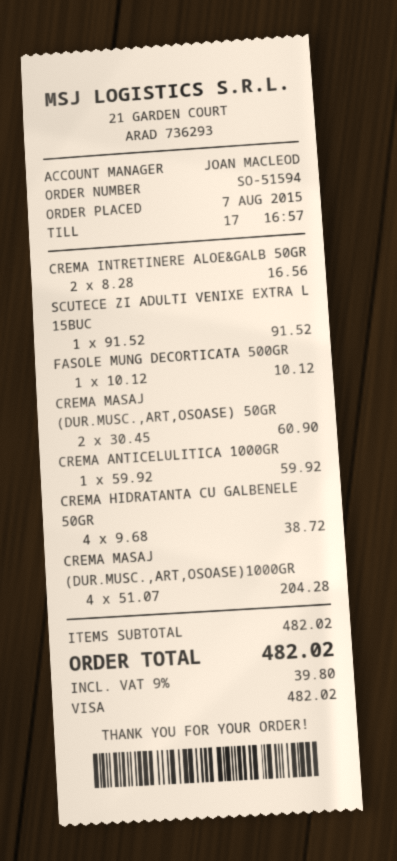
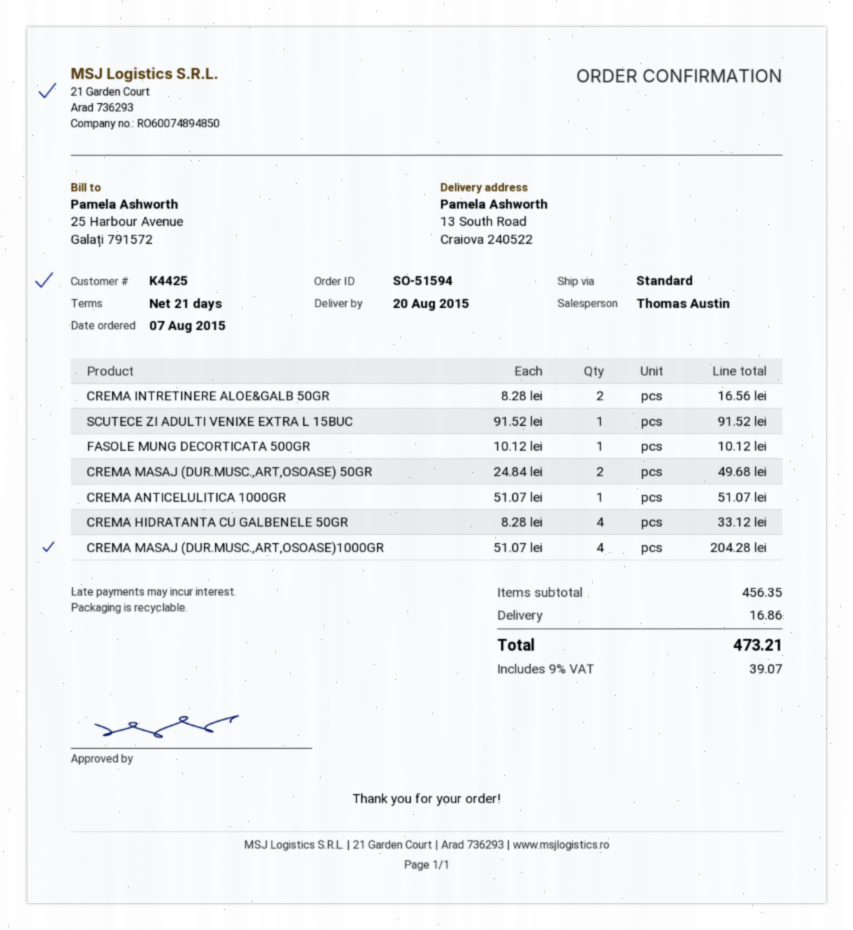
sales rep: JOAN MACLEOD -> Thomas Austin
CREMA MASAJ (DUR.MUSC.,ART,OSOASE) 50GR: 2 x 30.45 = 60.90 -> 2 x 24.84 = 49.68
CREMA ANTICELULITICA 1000GR: 1 x 59.92 = 59.92 -> 1 x 51.07 = 51.07
CREMA HIDRATANTA CU GALBENELE 50GR: 4 x 9.68 = 38.72 -> 4 x 8.28 = 33.12
subtotal: 482.02 -> 456.35
shipping: none -> 16.86
tax: 9% = 39.80 -> 9% = 39.07
total: 482.02 -> 473.21

